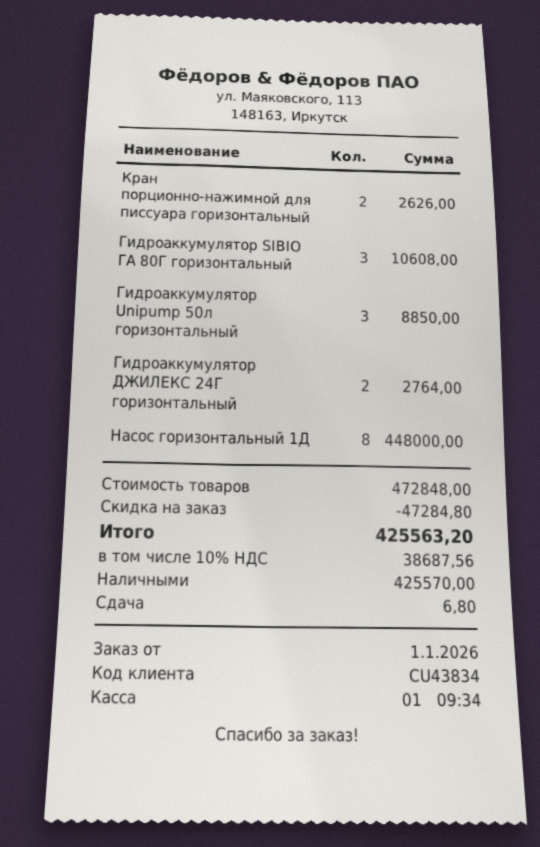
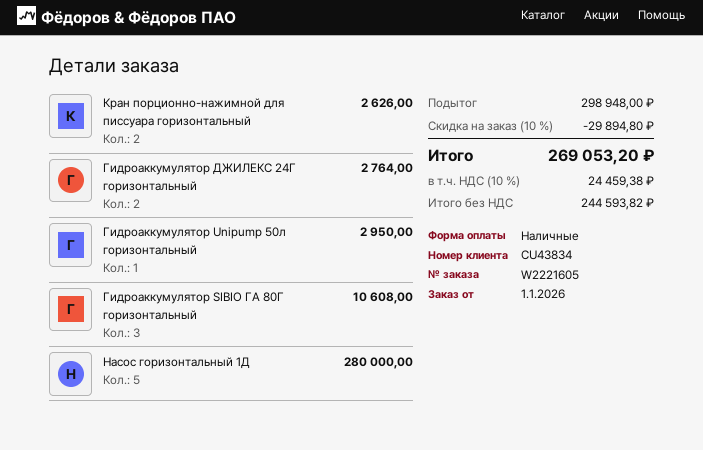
Гидроаккумулятор Unipump 50л горизонтальный: 3 for 8850.00 -> 1 for 2950.00
Насос горизонтальный 1Д: 8 for 448000.00 -> 5 for 280000.00
subtotal: 472848.00 -> 298948.00
discount: 47284.80 -> 29894.80
tax: 10% = 38687.56 -> 10% = 24459.38
total: 425563.20 -> 269053.20

